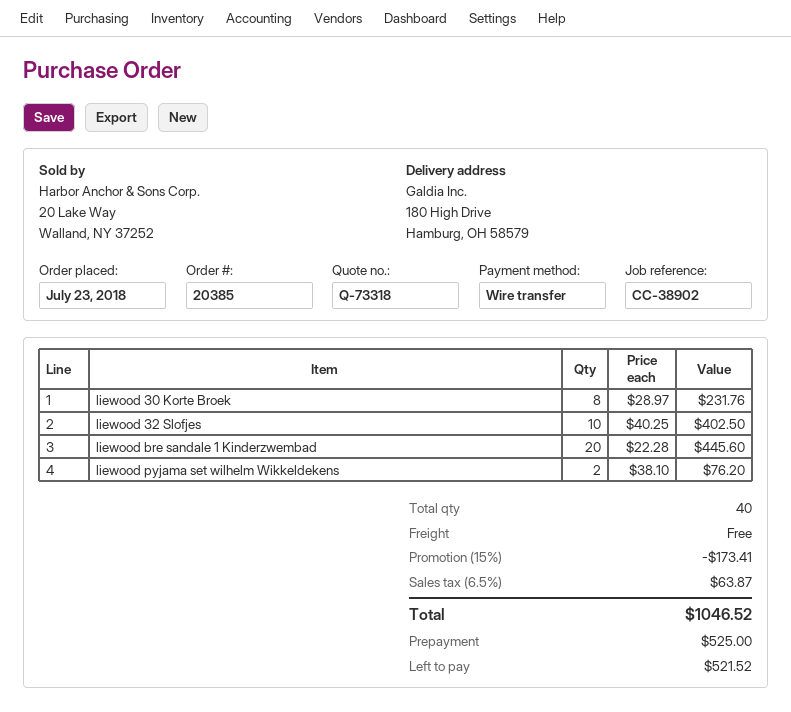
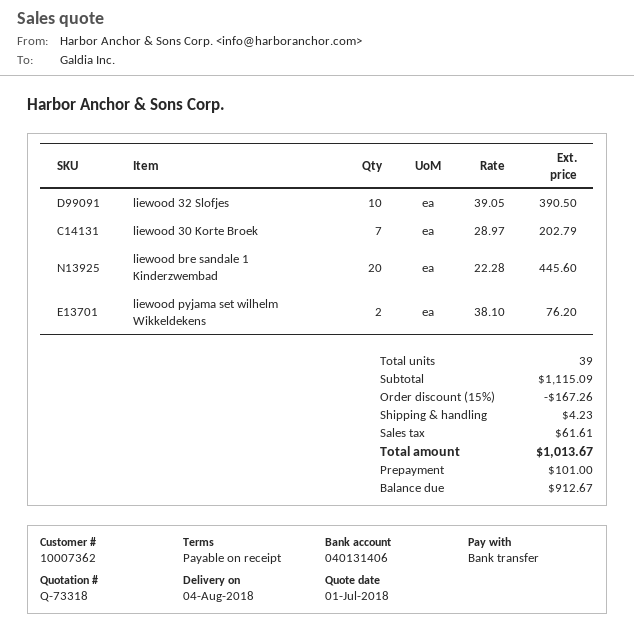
liewood 30 Korte Broek: 8 x 28.97 = 231.76 -> 7 x 28.97 = 202.79
liewood 32 Slofjes: 10 x 40.25 = 402.50 -> 10 x 39.05 = 390.50
total quantity: 40 -> 39
discount: 15% = 173.41 -> 15% = 167.26
shipping: 0.00 -> 4.23
tax: 63.87 -> 61.61
total: 1046.52 -> 1013.67
deposit: 525.00 -> 101.00
balance: 521.52 -> 912.67

